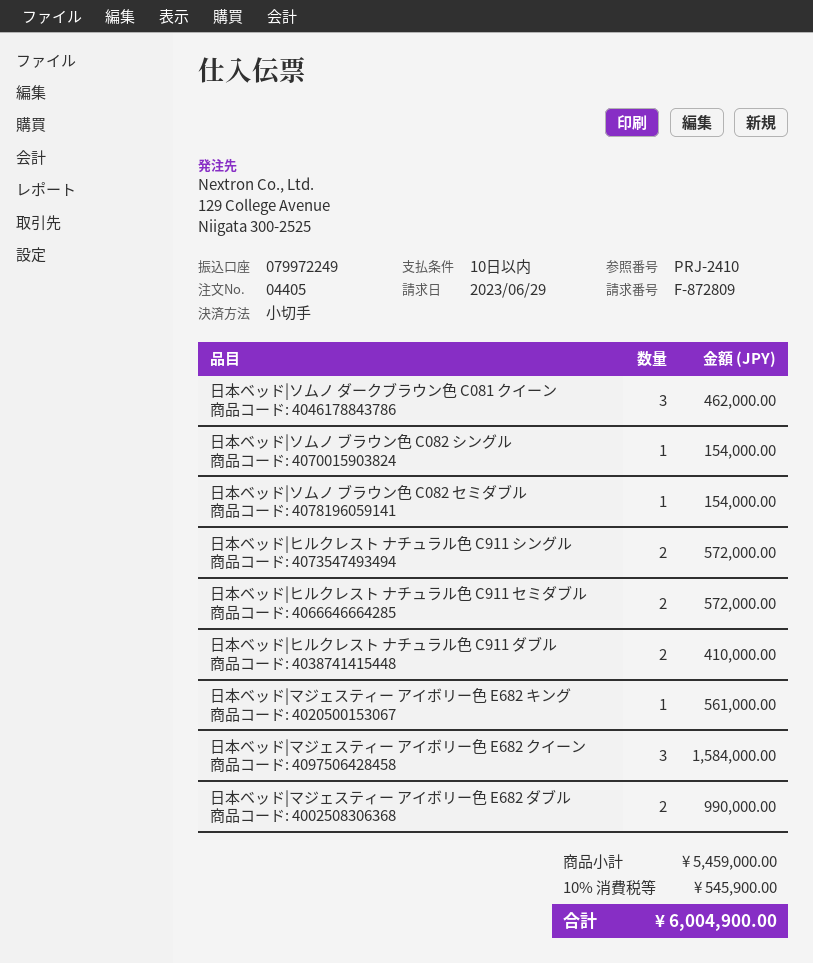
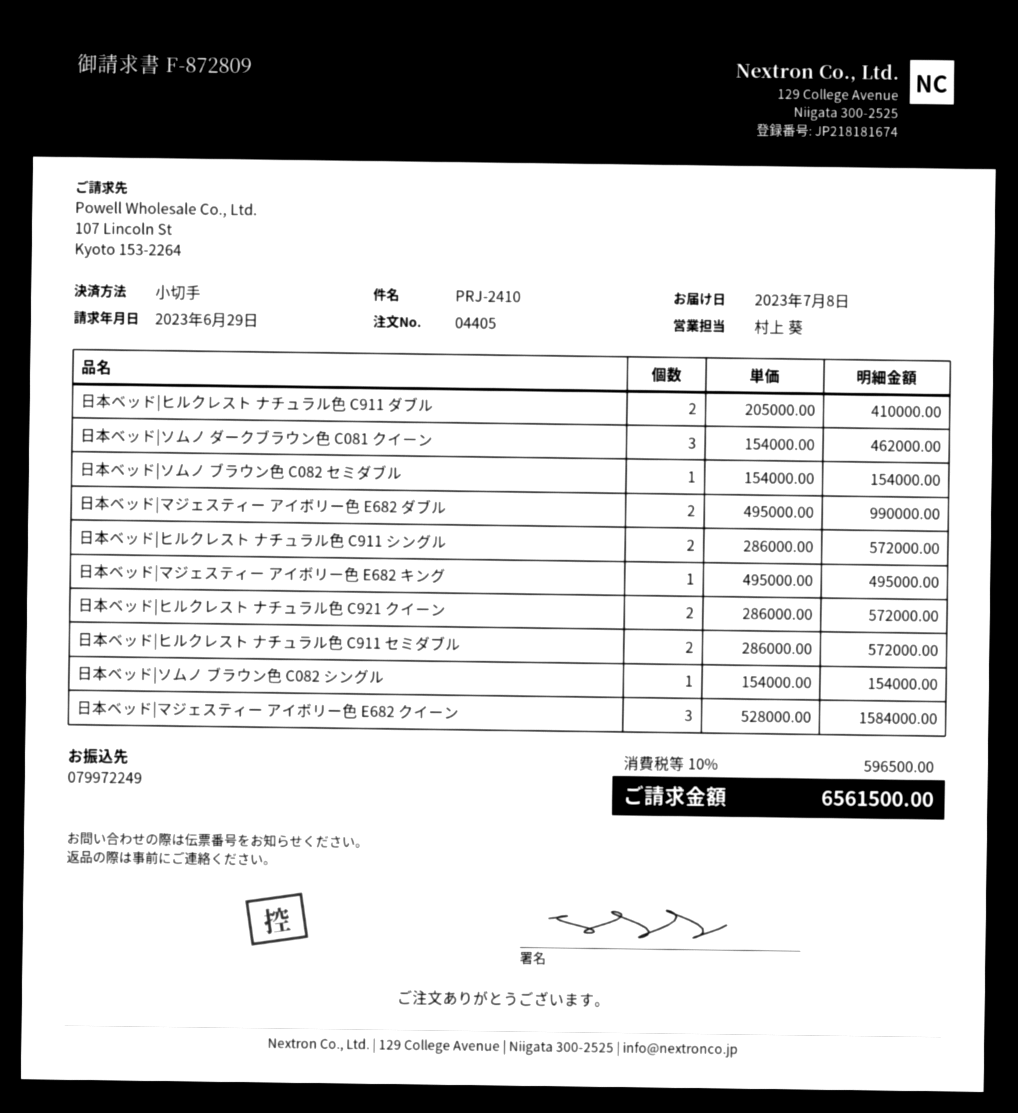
日本ベッド|マジェスティー アイボリー色 E682 キング: 1 for 561000.00 -> 1 for 495000.00
日本ベッド|ヒルクレスト ナチュラル色 C921 クイーン: none -> 2 for 572000.00
tax: 10% = 545900.00 -> 10% = 596500.00
total: 6004900.00 -> 6561500.00

